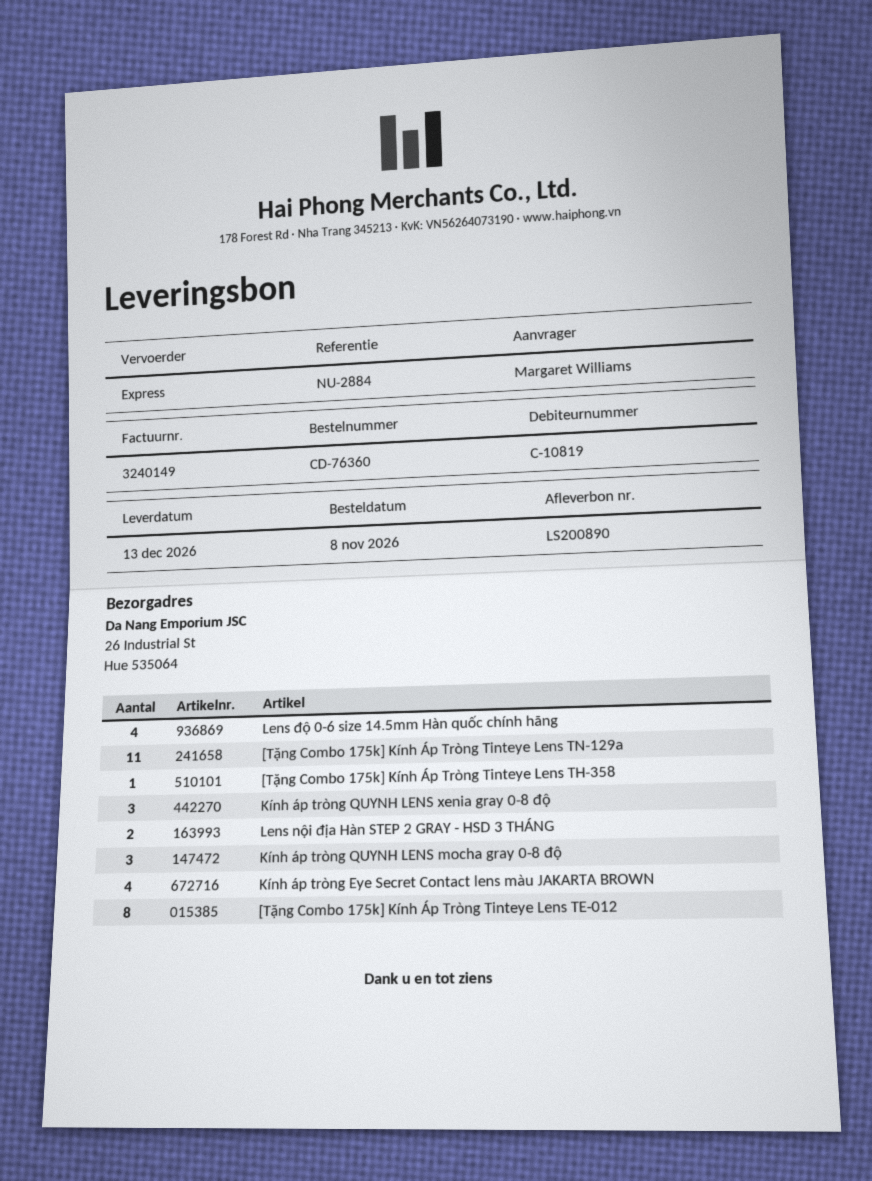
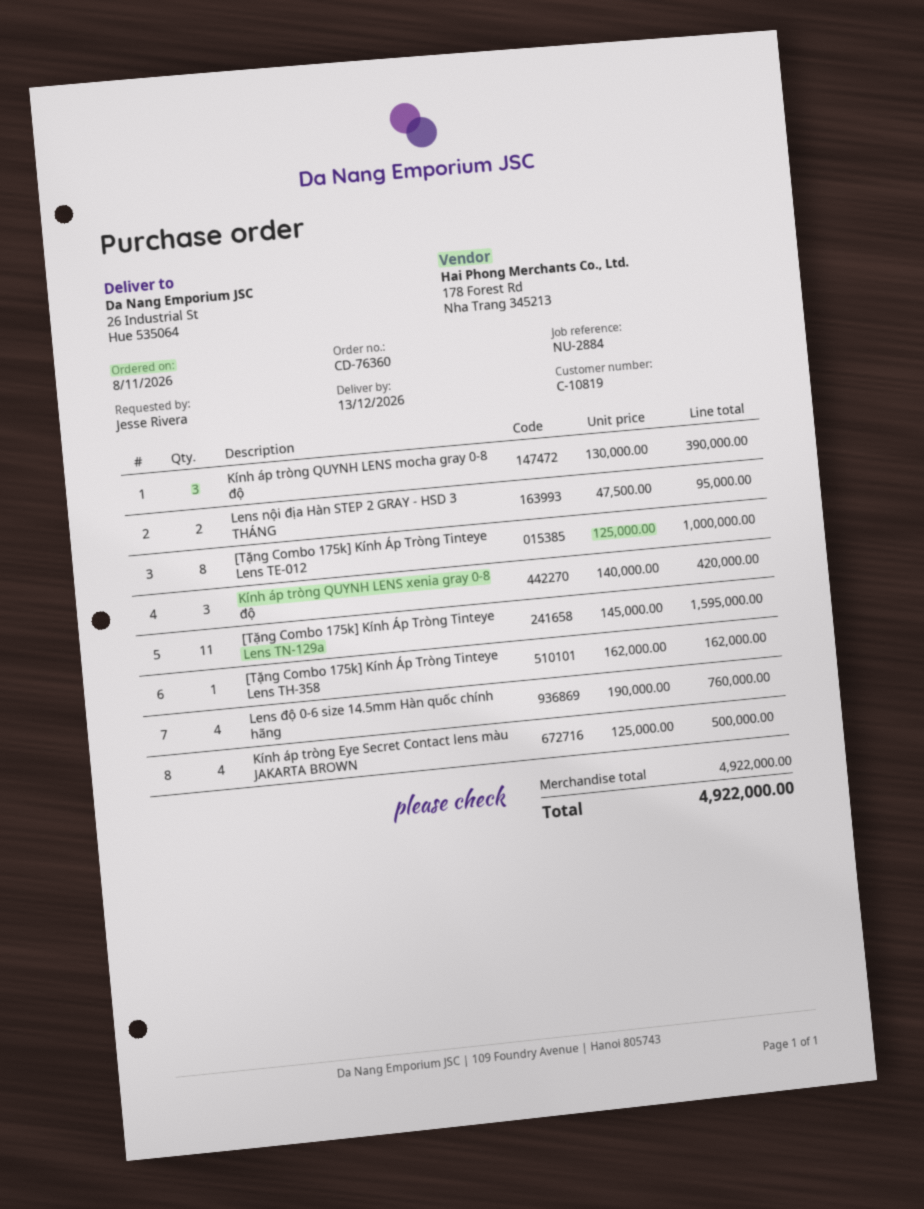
ordered by: Margaret Williams -> Jesse Rivera

